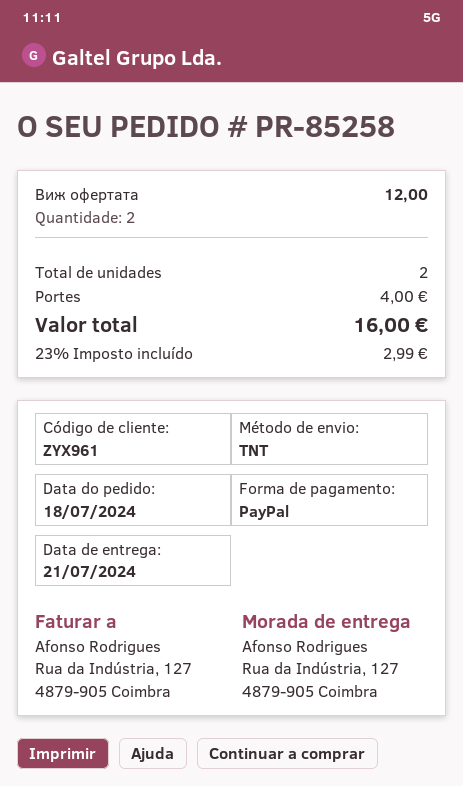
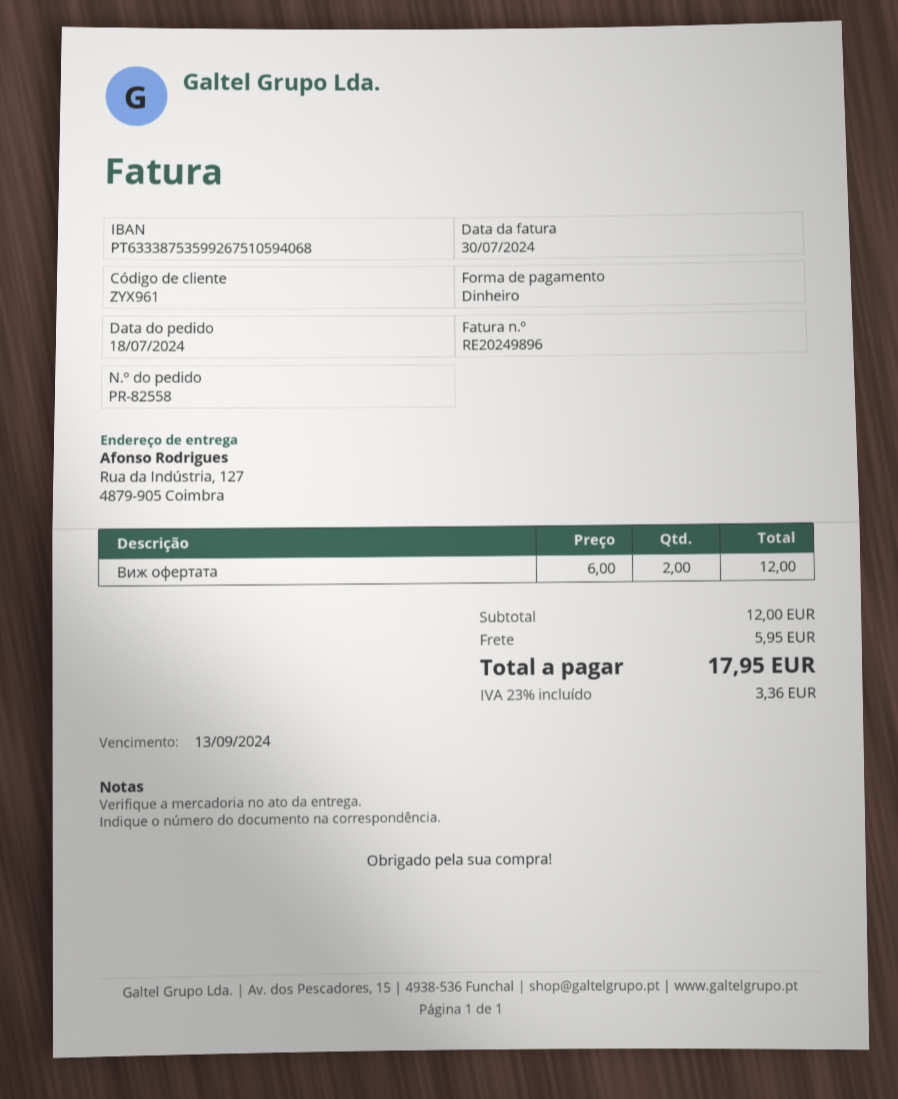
order number: PR-85258 -> PR-82558
payment method: PayPal -> cash
shipping: 4.00 -> 5.95
tax: 23% = 2.99 -> 23% = 3.36
total: 16.00 -> 17.95

